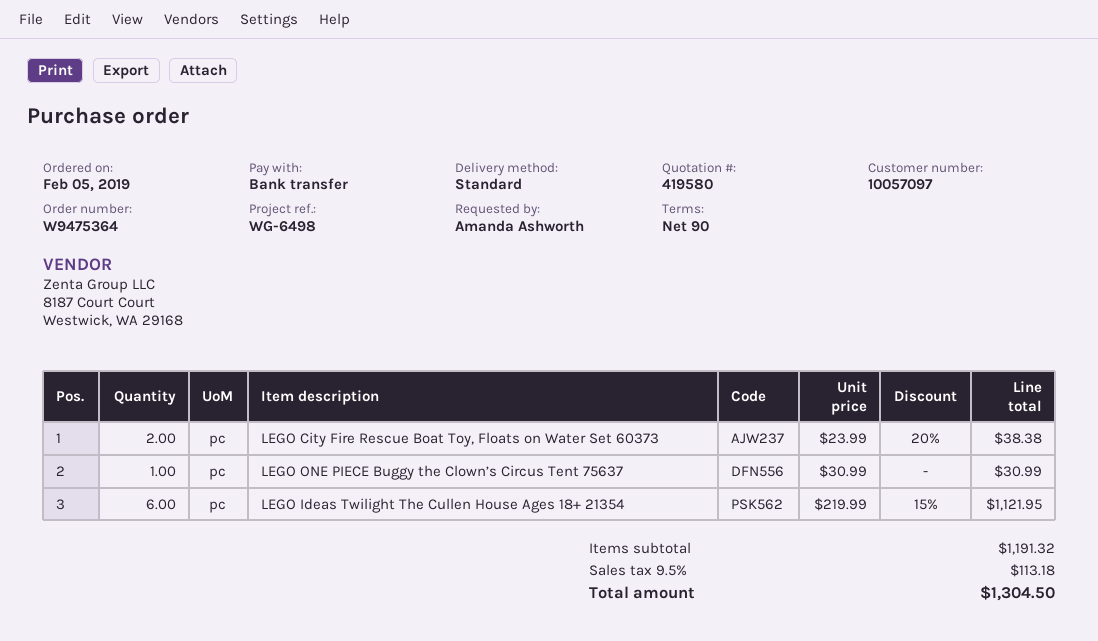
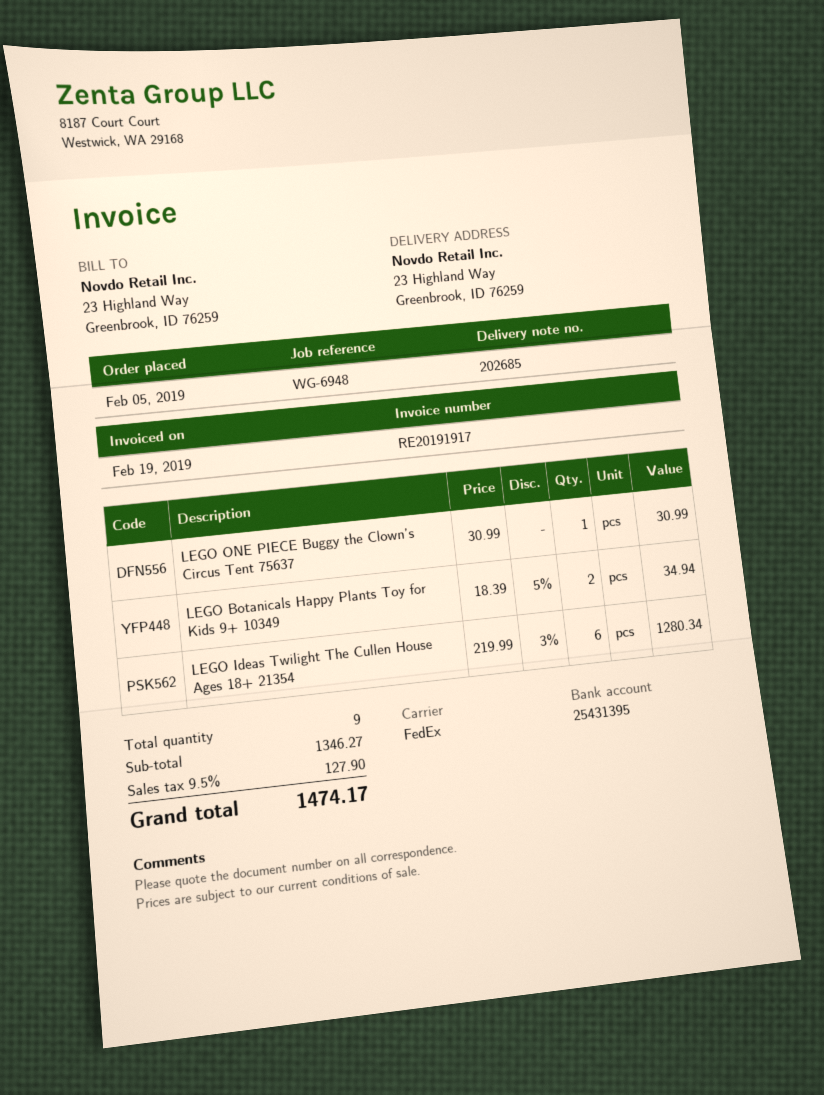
reference: WG-6498 -> WG-6948
shipping method: standard -> FedEx
LEGO City Fire Rescue Boat Toy, Floats on Water Set 60373: 2 x 23.99 - 20% = 38.38 -> none
LEGO Ideas Twilight The Cullen House Ages 18+ 21354: 6 x 219.99 - 15% = 1121.95 -> 6 x 219.99 - 3% = 1280.34
LEGO Botanicals Happy Plants Toy for Kids 9+ 10349: none -> 2 x 18.39 - 5% = 34.94
subtotal: 1191.32 -> 1346.27
tax: 9.5% = 113.18 -> 9.5% = 127.90
total: 1304.50 -> 1474.17

